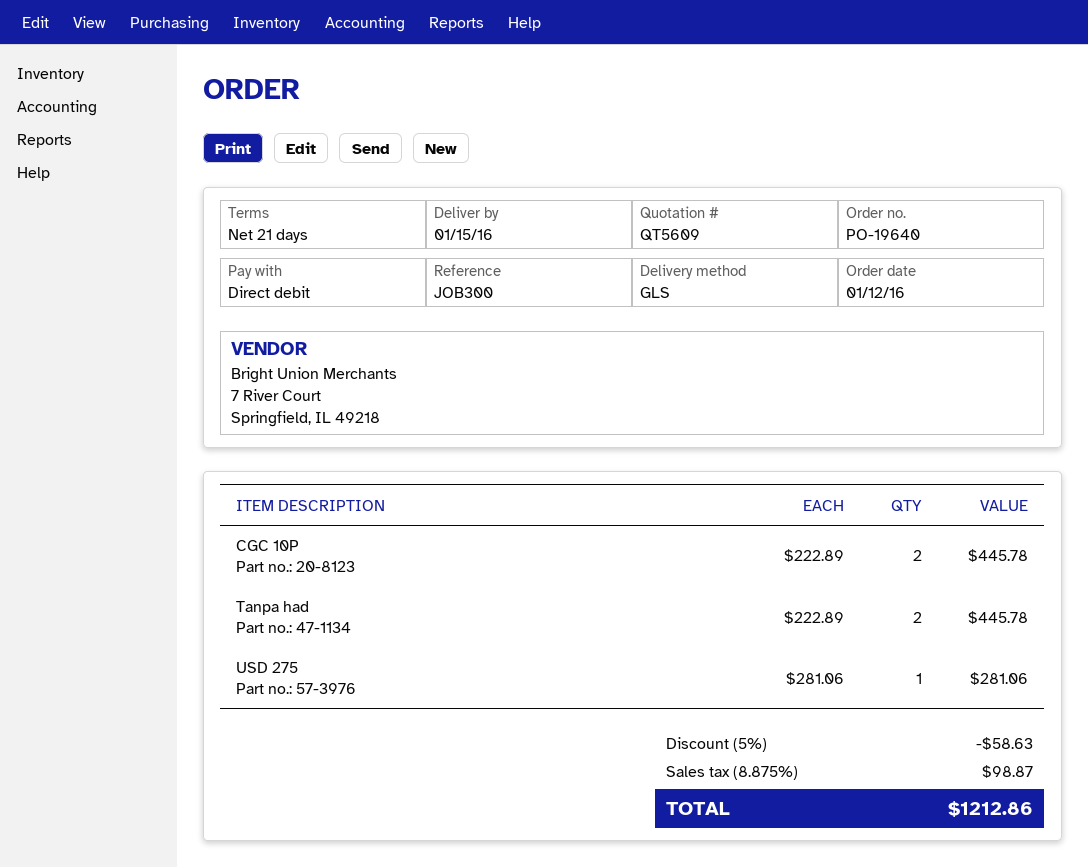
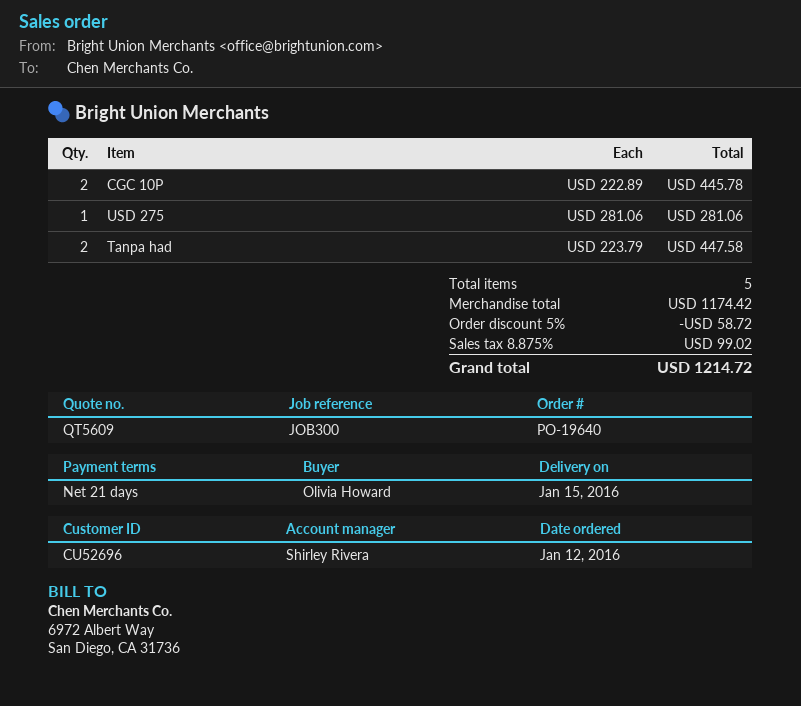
Tanpa had: 2 x 222.89 = 445.78 -> 2 x 223.79 = 447.58
discount: 5% = 58.63 -> 5% = 58.72
tax: 8.875% = 98.87 -> 8.875% = 99.02
total: 1212.86 -> 1214.72

